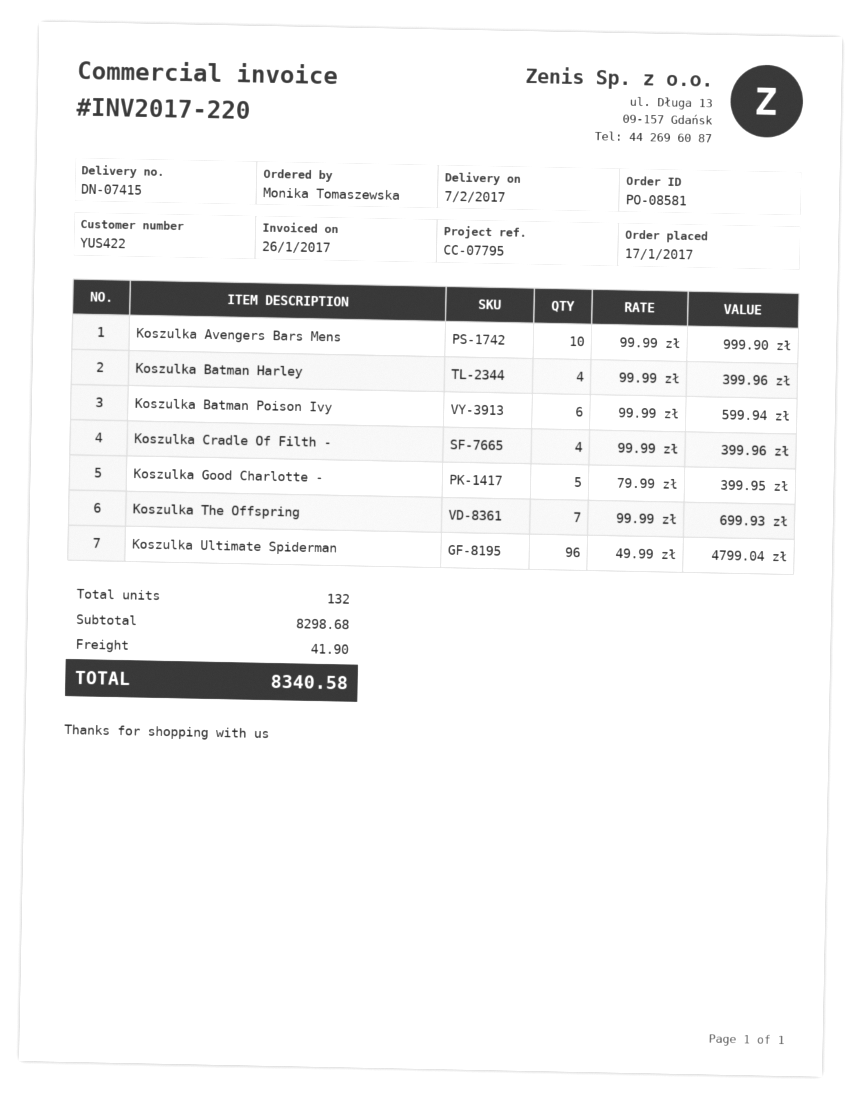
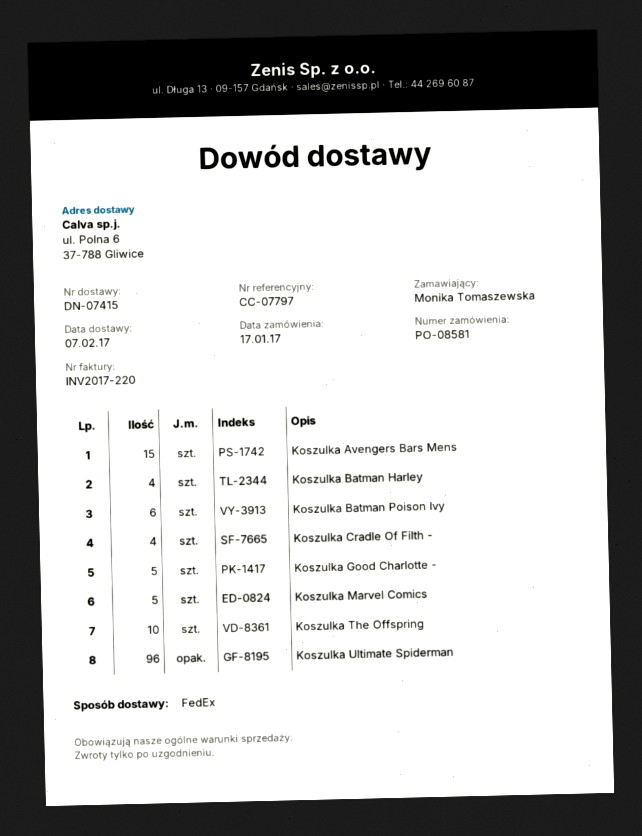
reference: CC-07795 -> CC-07797
Koszulka Avengers Bars Mens: 10 -> 15
Koszulka The Offspring: 7 -> 10
Koszulka Marvel Comics: none -> 5

